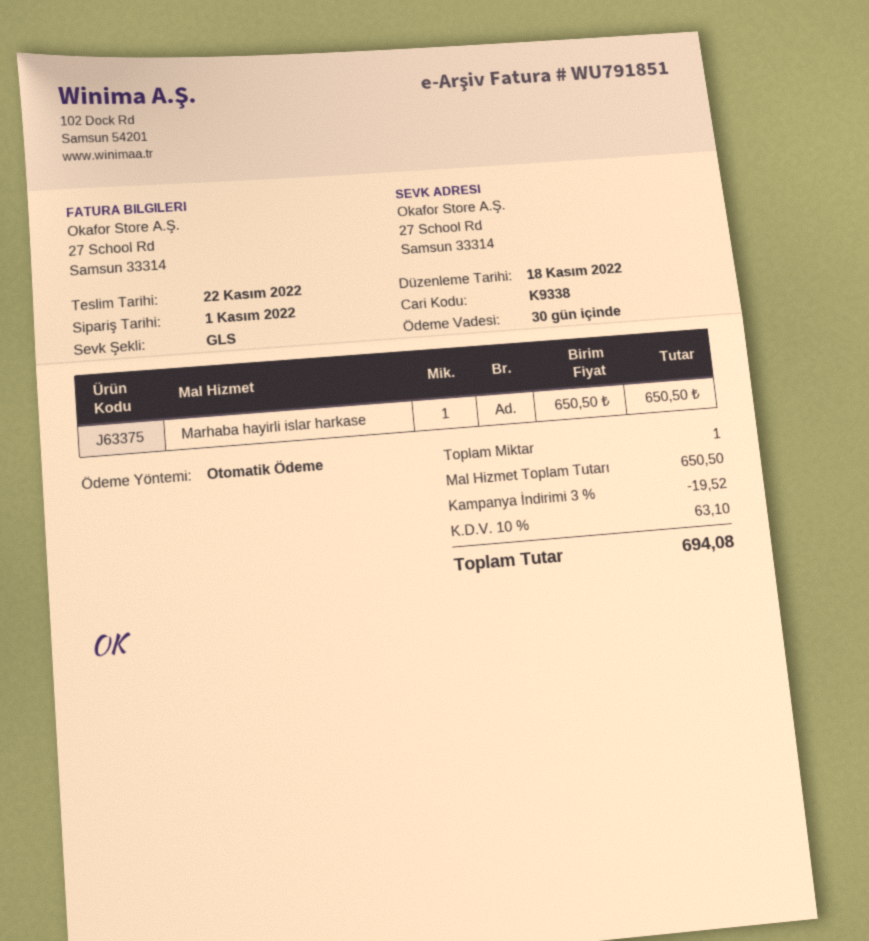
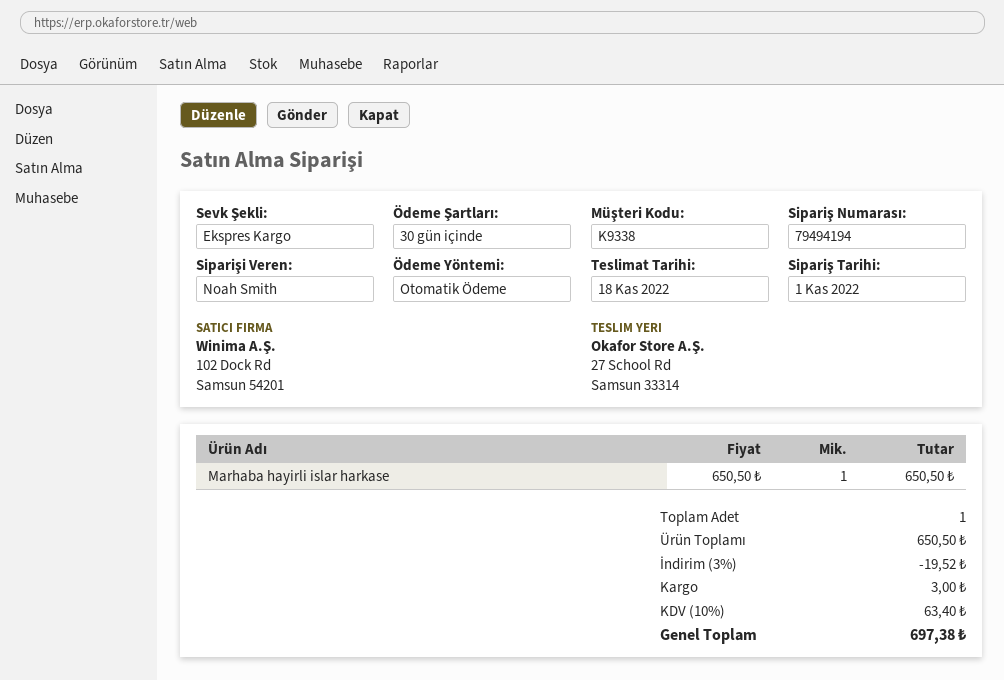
delivery date: 2022-11-22 -> 2022-11-18
shipping method: GLS -> express
shipping: none -> 3.00
tax: 10% = 63.10 -> 10% = 63.40
total: 694.08 -> 697.38

